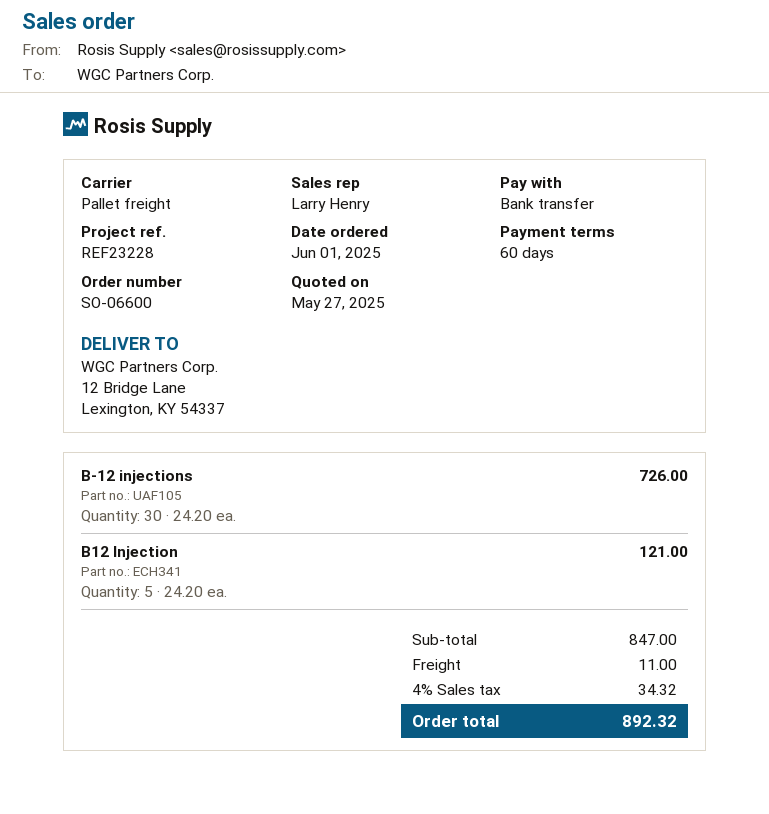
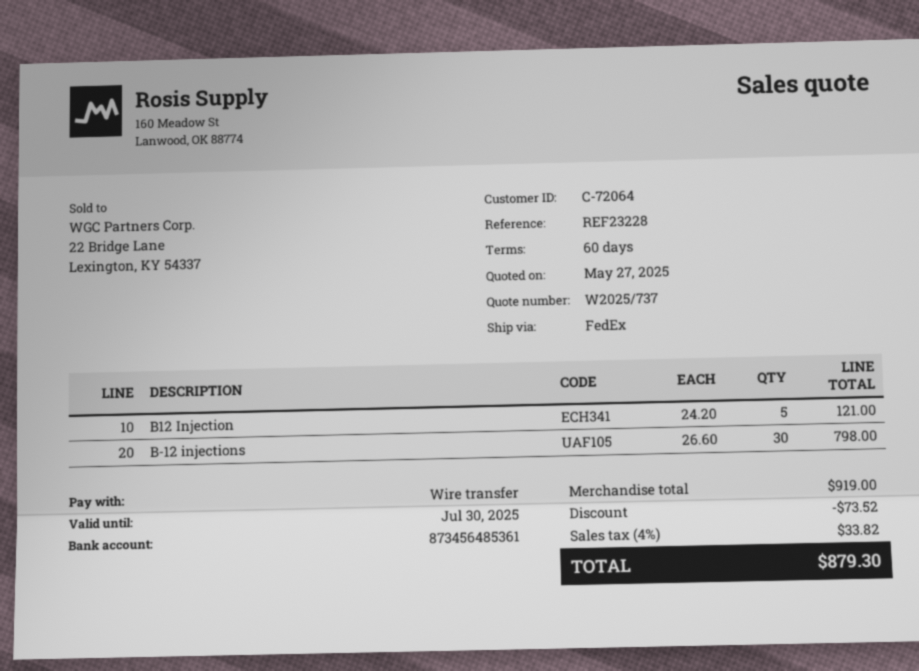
shipping method: pallet freight -> FedEx
B-12 injections: 30 x 24.20 = 726.00 -> 30 x 26.60 = 798.00
subtotal: 847.00 -> 919.00
discount: none -> 73.52
shipping: 11.00 -> none
tax: 4% = 34.32 -> 4% = 33.82
total: 892.32 -> 879.30

